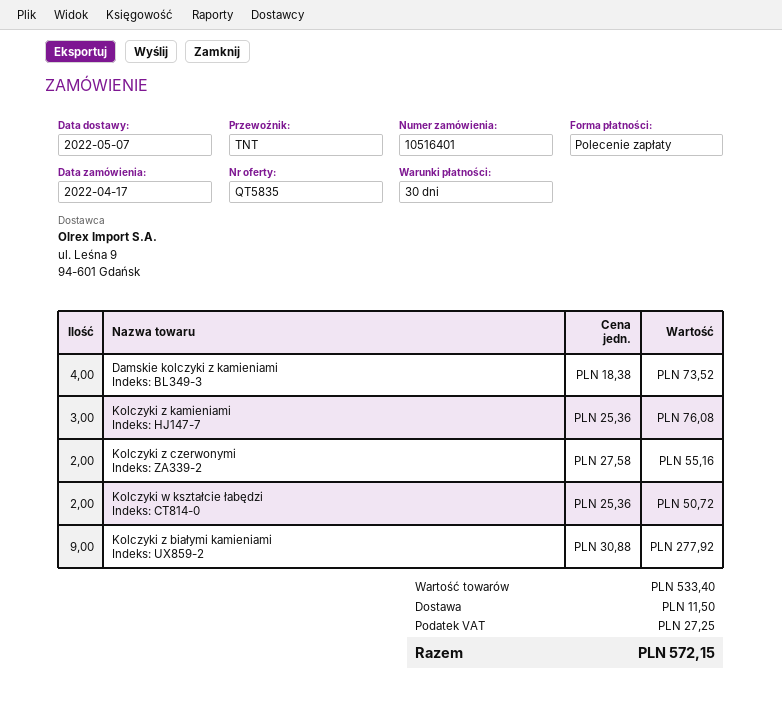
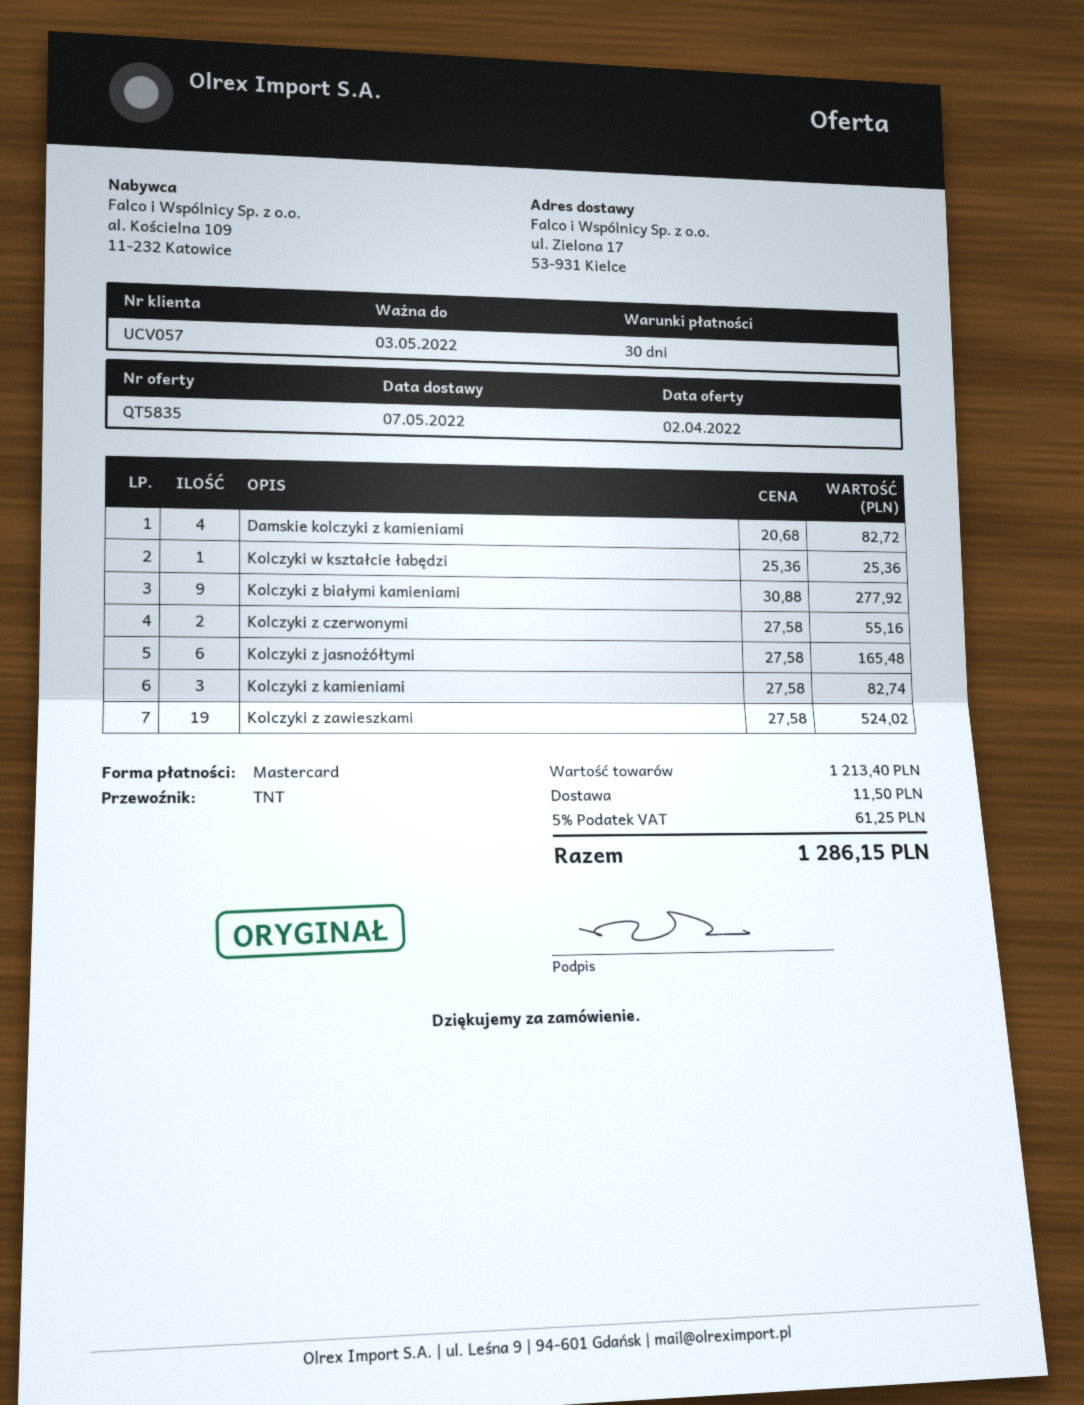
payment method: direct debit -> Mastercard
Damskie kolczyki z kamieniami: 4 x 18.38 = 73.52 -> 4 x 20.68 = 82.72
Kolczyki z kamieniami: 3 x 25.36 = 76.08 -> 3 x 27.58 = 82.74
Kolczyki w kształcie łabędzi: 2 x 25.36 = 50.72 -> 1 x 25.36 = 25.36
Kolczyki z jasnożółtymi: none -> 6 x 27.58 = 165.48
Kolczyki z zawieszkami: none -> 19 x 27.58 = 524.02
subtotal: 533.40 -> 1213.40
tax: 27.25 -> 61.25
total: 572.15 -> 1286.15

